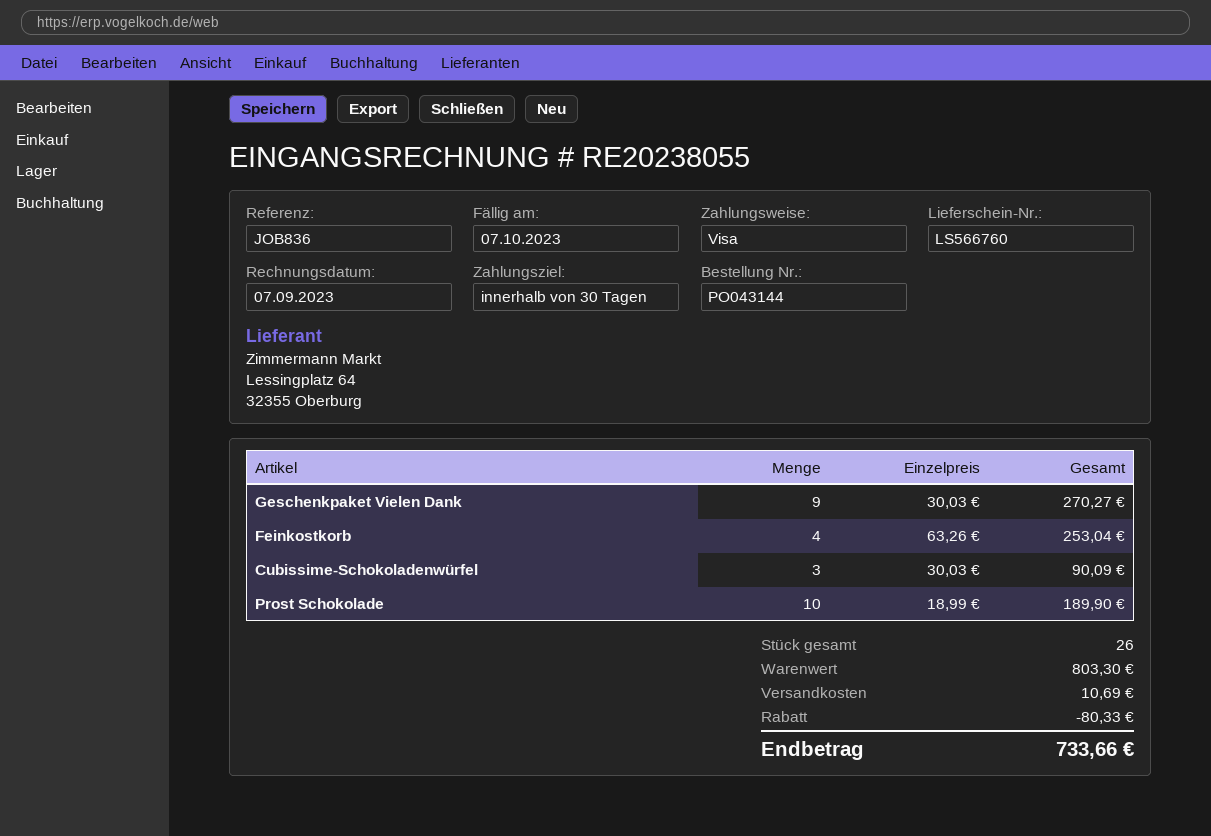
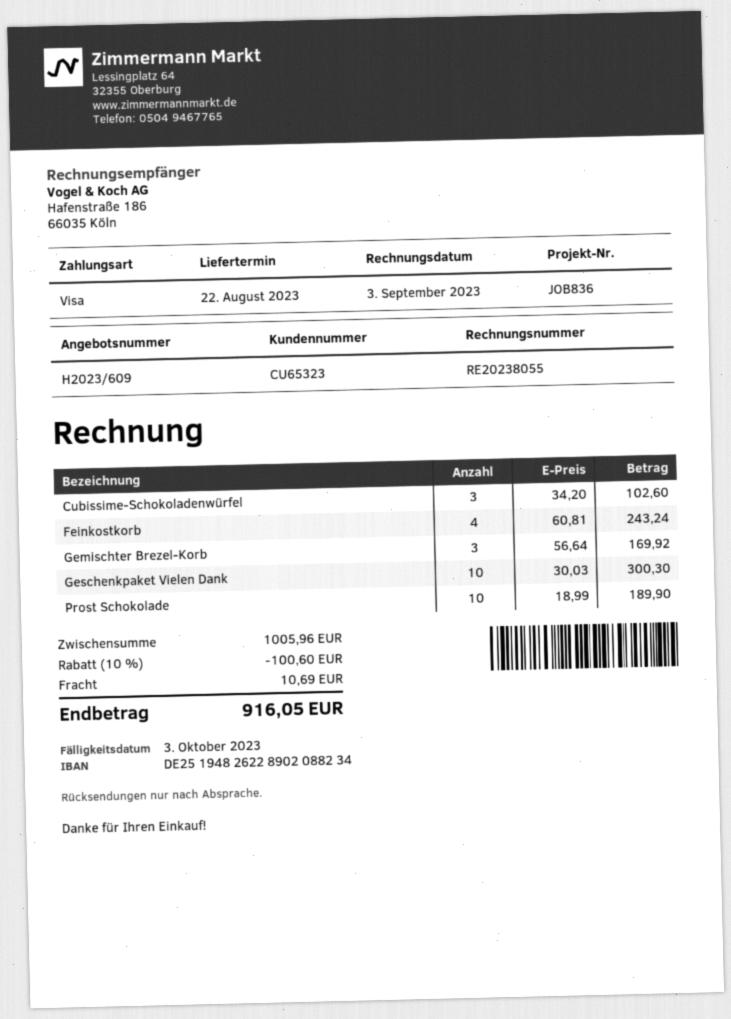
invoice date: 2023-09-07 -> 2023-09-03
due date: 2023-10-07 -> 2023-10-03
Geschenkpaket Vielen Dank: 9 x 30.03 = 270.27 -> 10 x 30.03 = 300.30
Feinkostkorb: 4 x 63.26 = 253.04 -> 4 x 60.81 = 243.24
Cubissime-Schokoladenwürfel: 3 x 30.03 = 90.09 -> 3 x 34.20 = 102.60
Gemischter Brezel-Korb: none -> 3 x 56.64 = 169.92
subtotal: 803.30 -> 1005.96
discount: 80.33 -> 100.60
total: 733.66 -> 916.05

